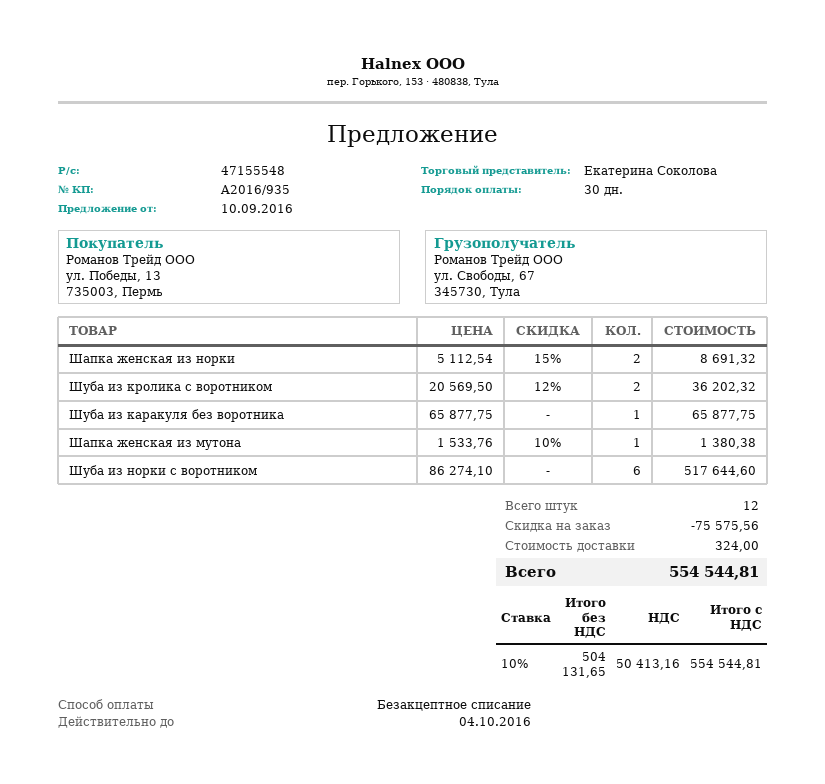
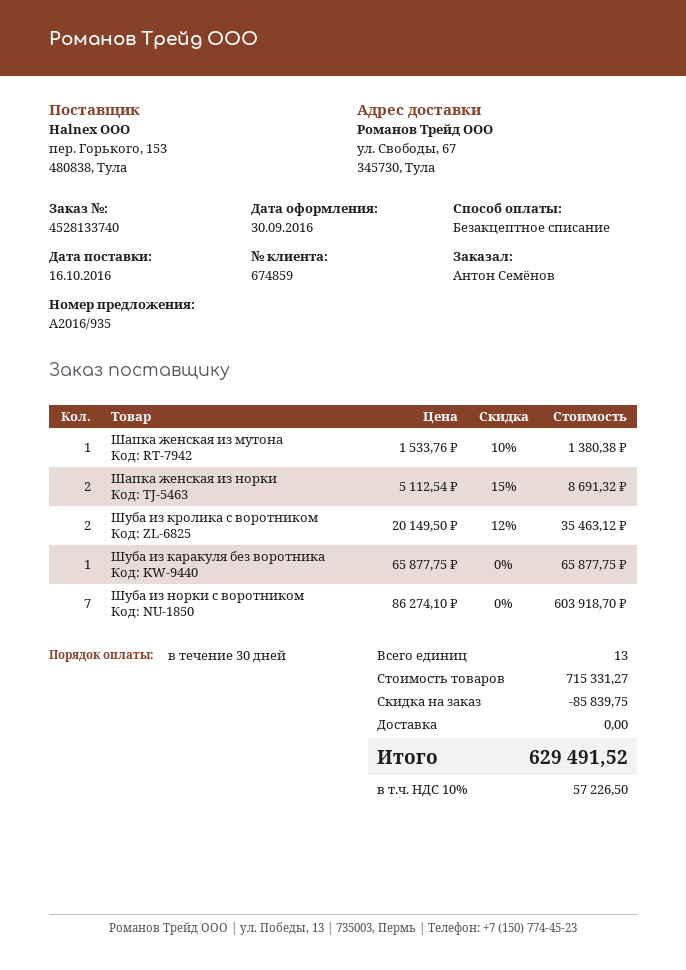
Шуба из кролика с воротником: 2 x 20569.50 - 12% = 36202.32 -> 2 x 20149.50 - 12% = 35463.12
Шуба из норки с воротником: 6 x 86274.10 = 517644.60 -> 7 x 86274.10 = 603918.70
total quantity: 12 -> 13
discount: 75575.56 -> 85839.75
shipping: 324.00 -> 0.00
tax: 10% = 50413.16 -> 10% = 57226.50
total: 554544.81 -> 629491.52

